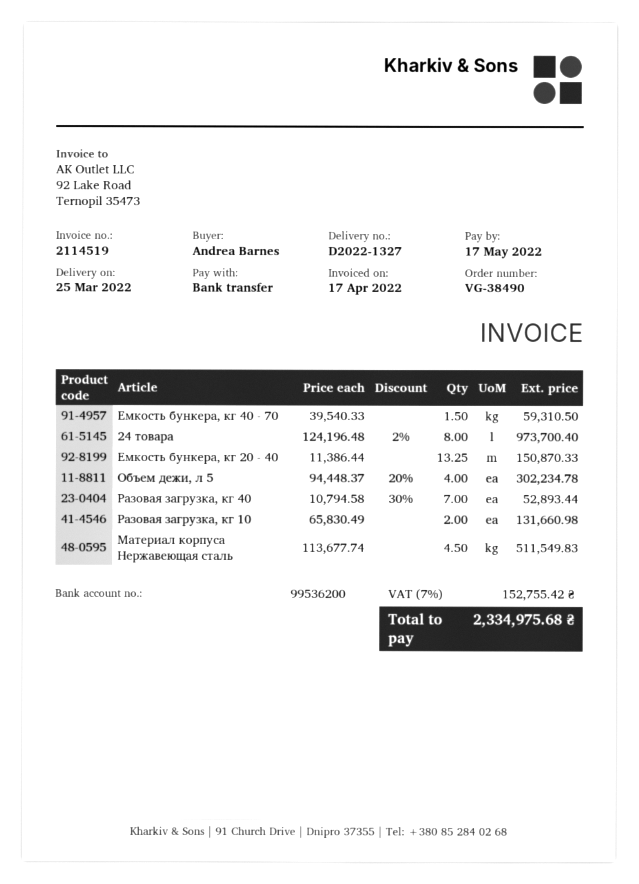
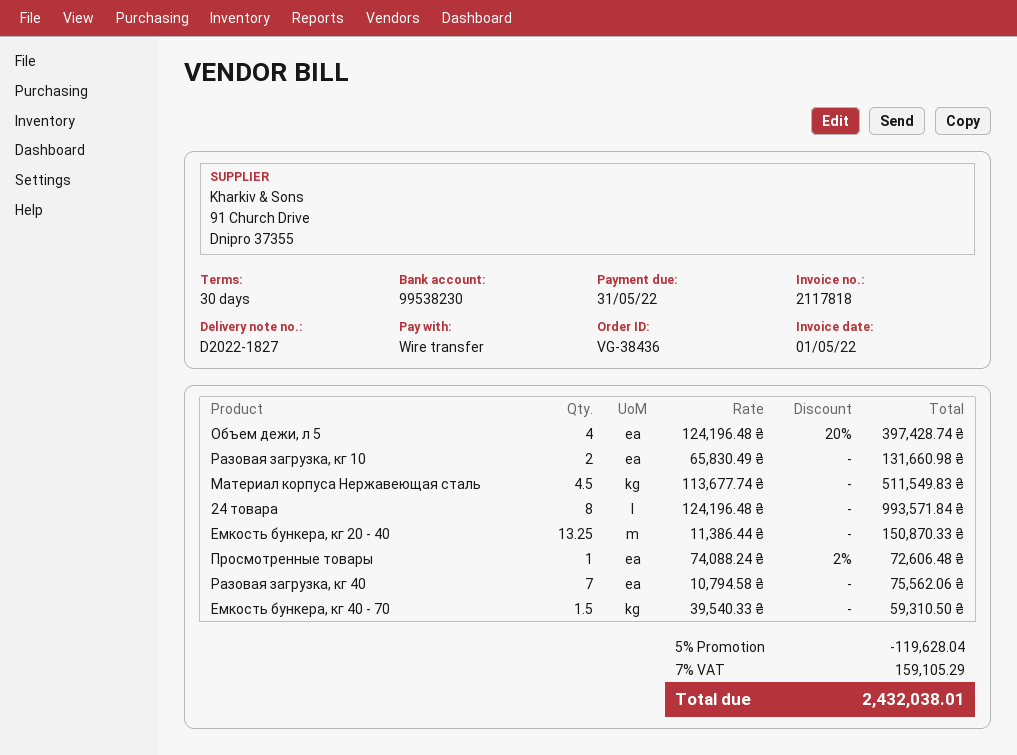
order number: VG-38490 -> VG-38436
delivery note number: D2022-1327 -> D2022-1827
invoice number: 2114519 -> 2117818
invoice date: 2022-04-17 -> 2022-05-01
due date: 2022-05-17 -> 2022-05-31
bank account: 99536200 -> 99538230
24 товара: 8 x 124196.48 - 2% = 973700.40 -> 8 x 124196.48 = 993571.84
Объем дежи, л 5: 4 x 94448.37 - 20% = 302234.78 -> 4 x 124196.48 - 20% = 397428.74
Разовая загрузка, кг 40: 7 x 10794.58 - 30% = 52893.44 -> 7 x 10794.58 = 75562.06
Просмотренные товары: none -> 1 x 74088.24 - 2% = 72606.48
discount: none -> 5% = 119628.04
tax: 7% = 152755.42 -> 7% = 159105.29
total: 2334975.68 -> 2432038.01

